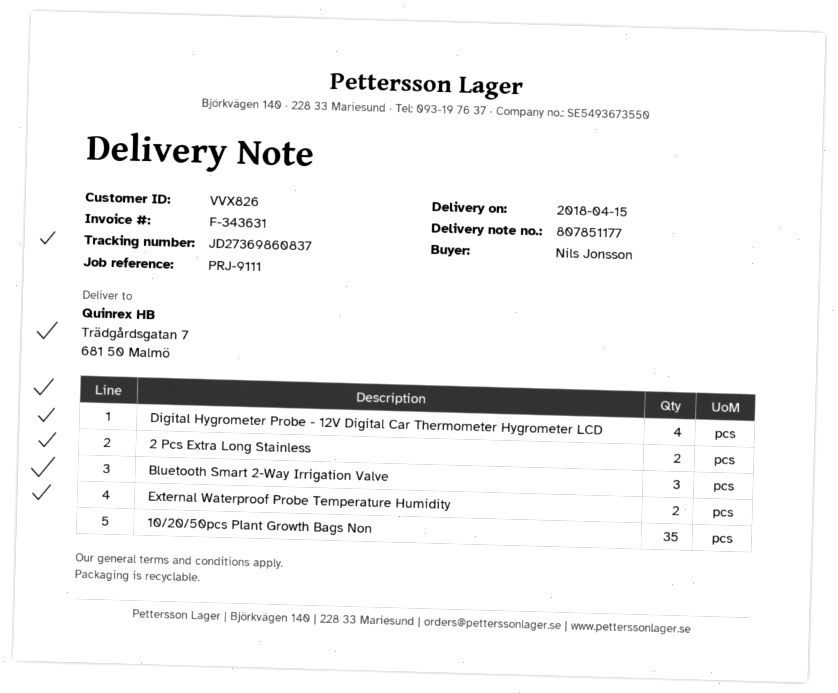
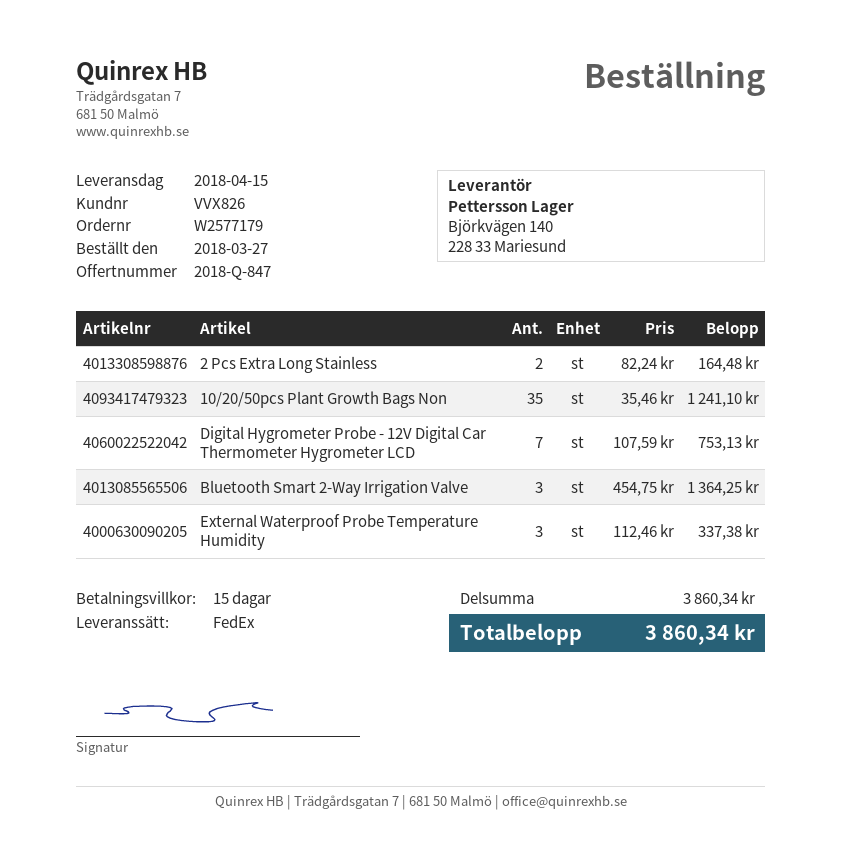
Digital Hygrometer Probe - 12V Digital Car Thermometer Hygrometer LCD: 4 -> 7
External Waterproof Probe Temperature Humidity: 2 -> 3

